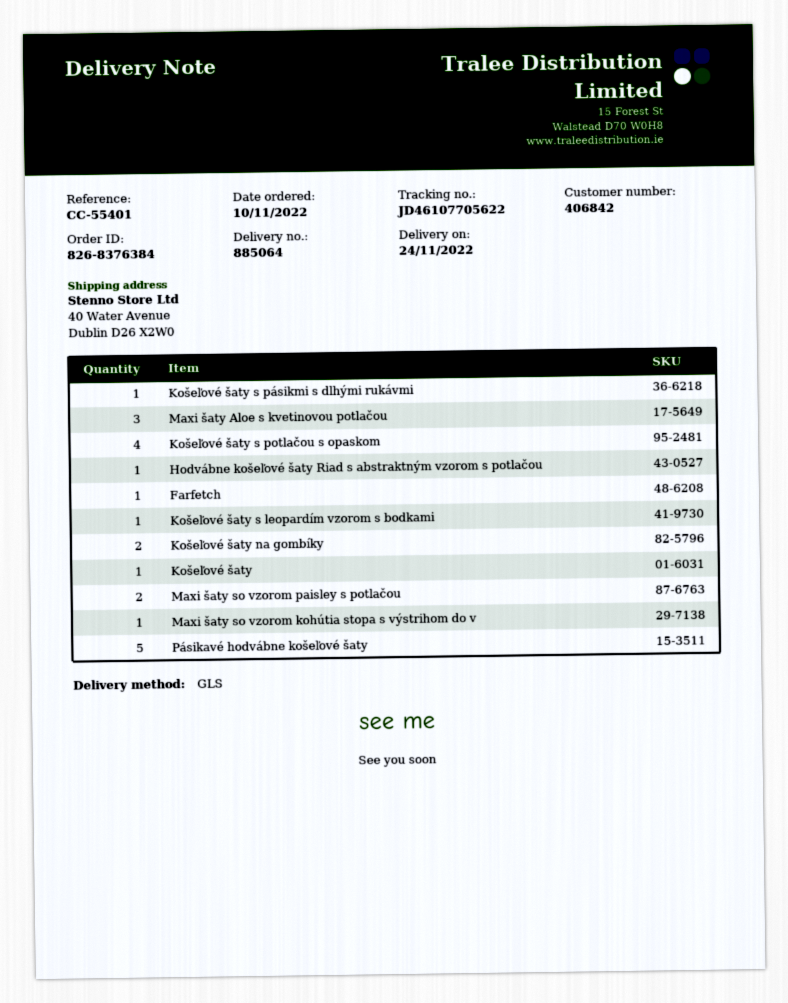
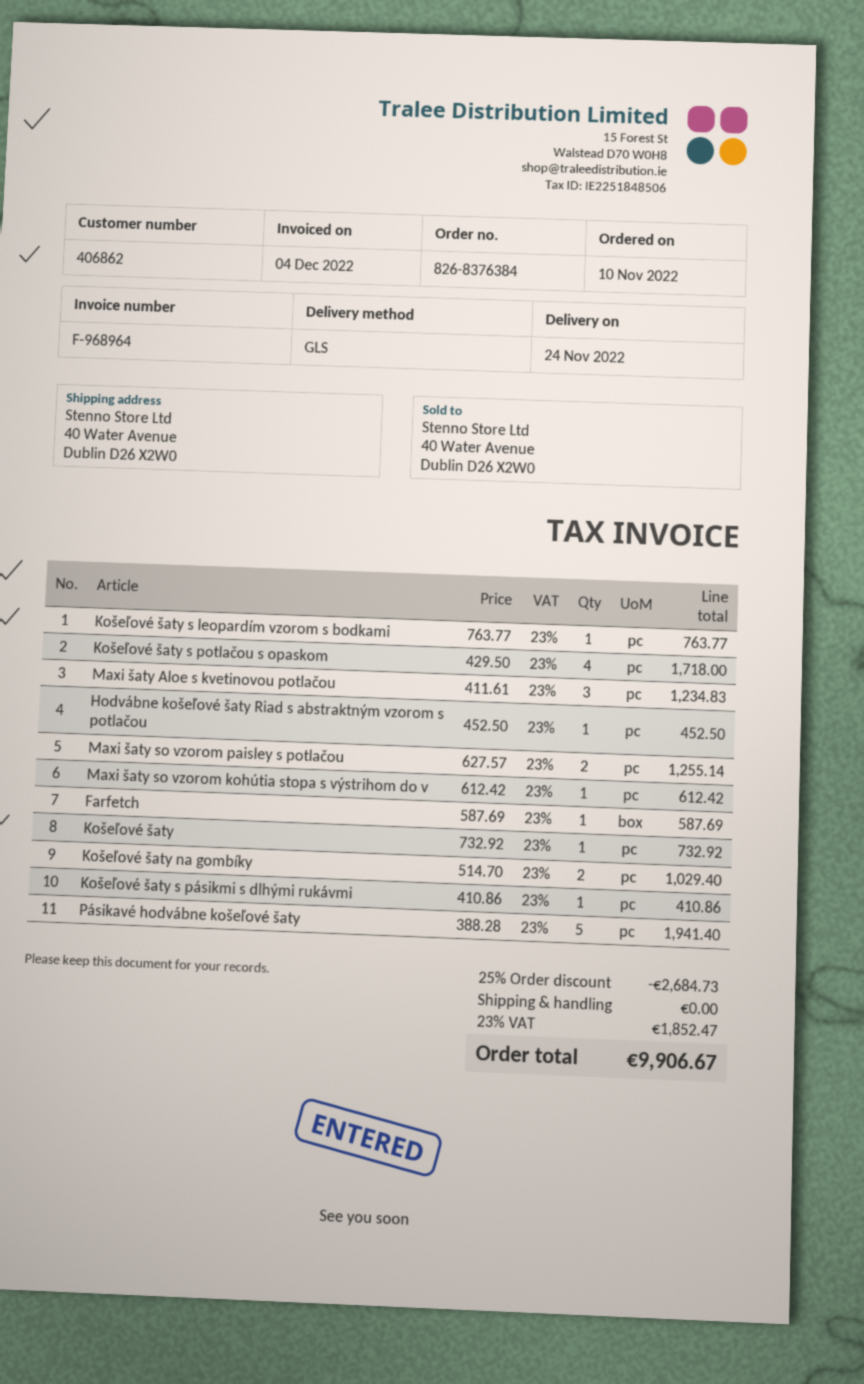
customer number: 406842 -> 406862

